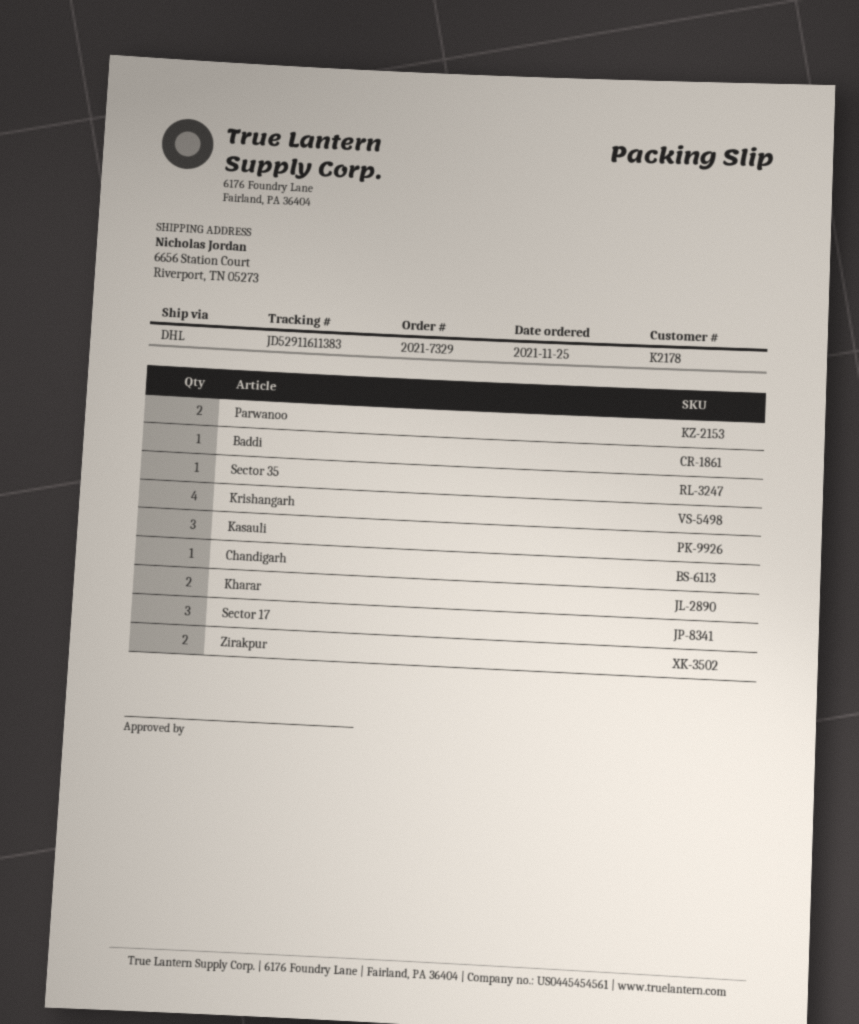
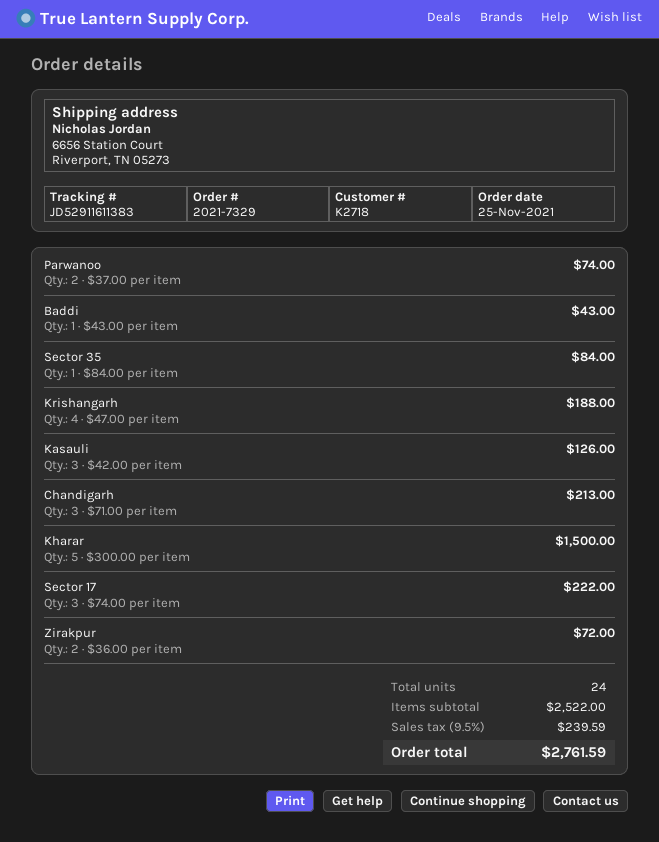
customer number: K2178 -> K2718
Chandigarh: 1 -> 3
Kharar: 2 -> 5

